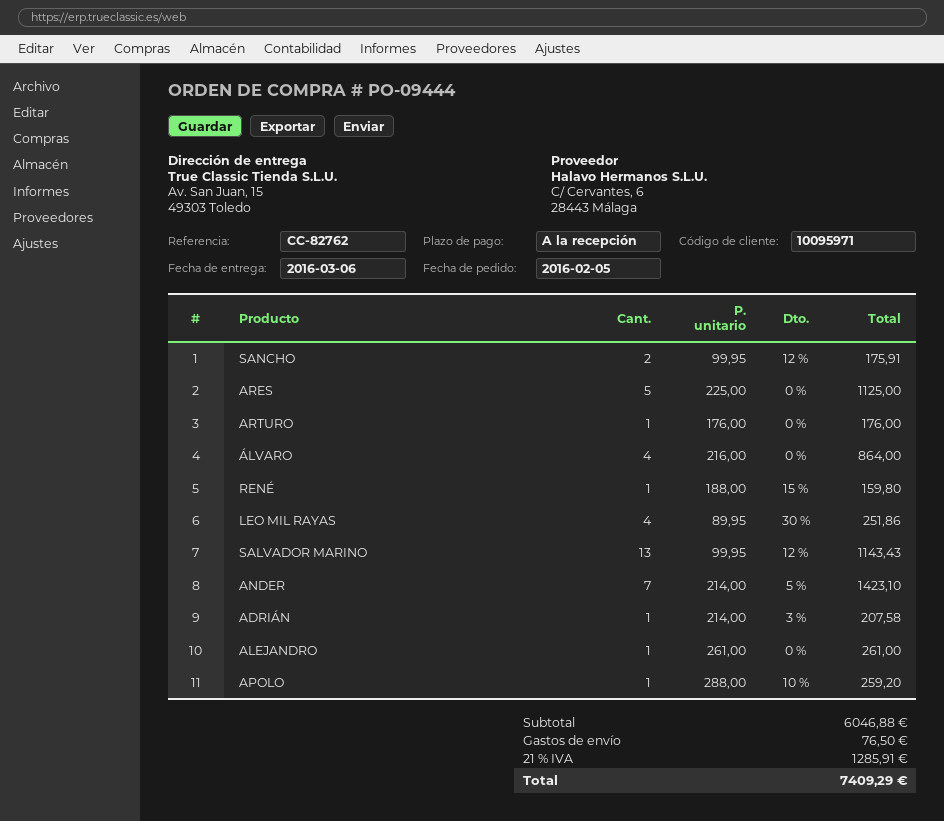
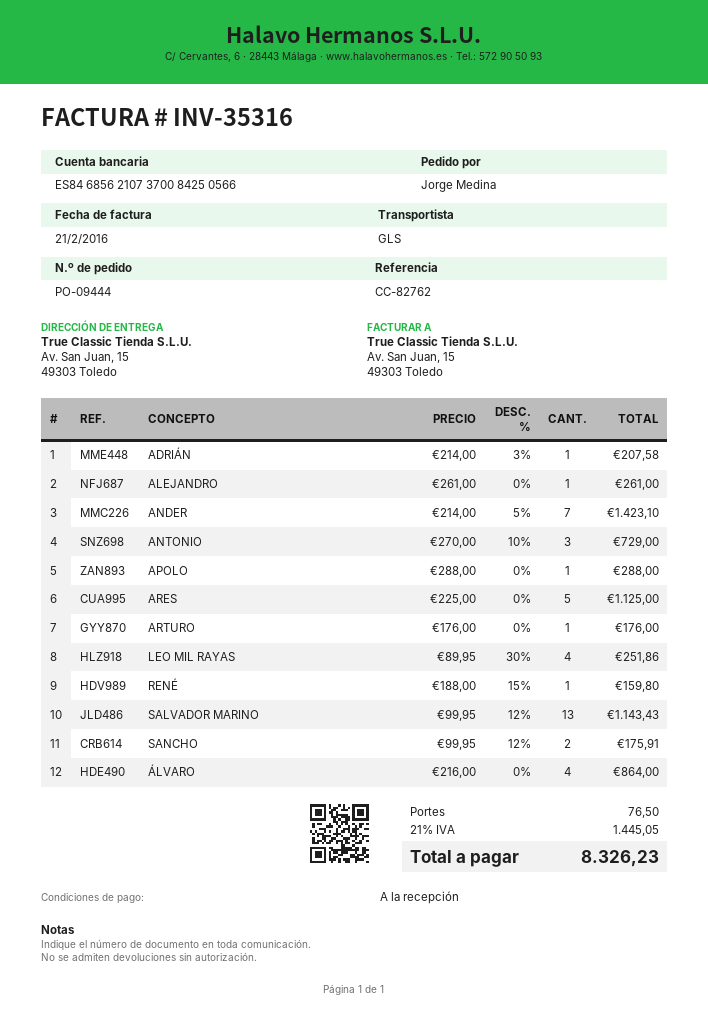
APOLO: 1 x 288.00 - 10% = 259.20 -> 1 x 288.00 = 288.00
ANTONIO: none -> 3 x 270.00 - 10% = 729.00
tax: 21% = 1285.91 -> 21% = 1445.05
total: 7409.29 -> 8326.23

